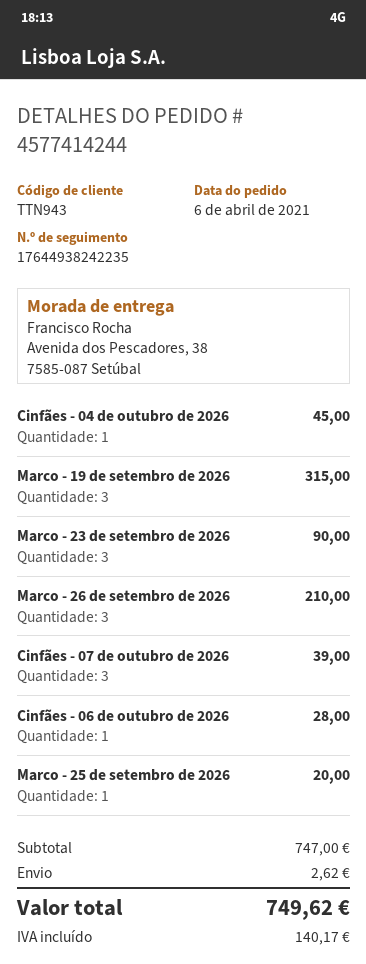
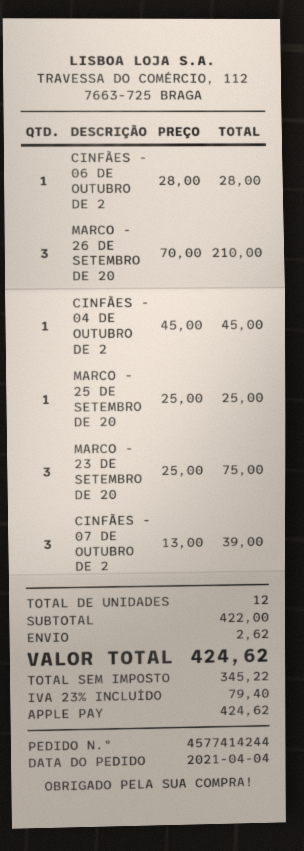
order date: 2021-04-06 -> 2021-04-04
Marco - 19 de setembro de 2026: 3 for 315.00 -> none
Marco - 23 de setembro de 2026: 3 for 90.00 -> 3 for 75.00
Marco - 25 de setembro de 2026: 1 for 20.00 -> 1 for 25.00
subtotal: 747.00 -> 422.00
tax: 140.17 -> 79.40
total: 749.62 -> 424.62

